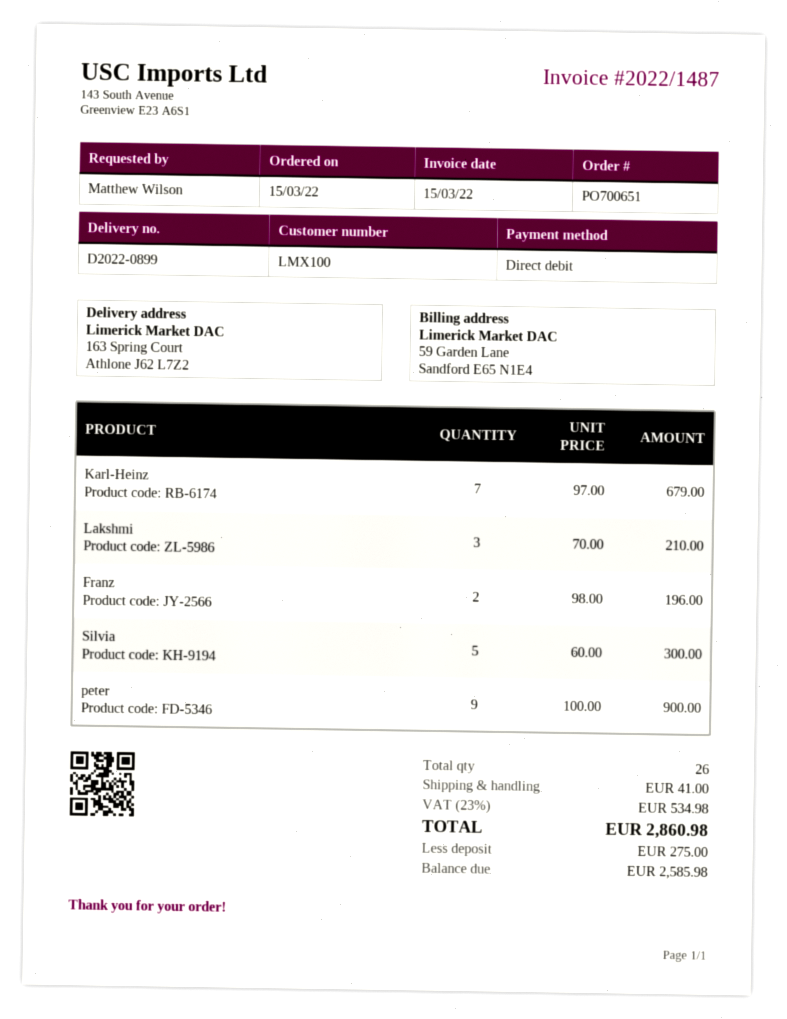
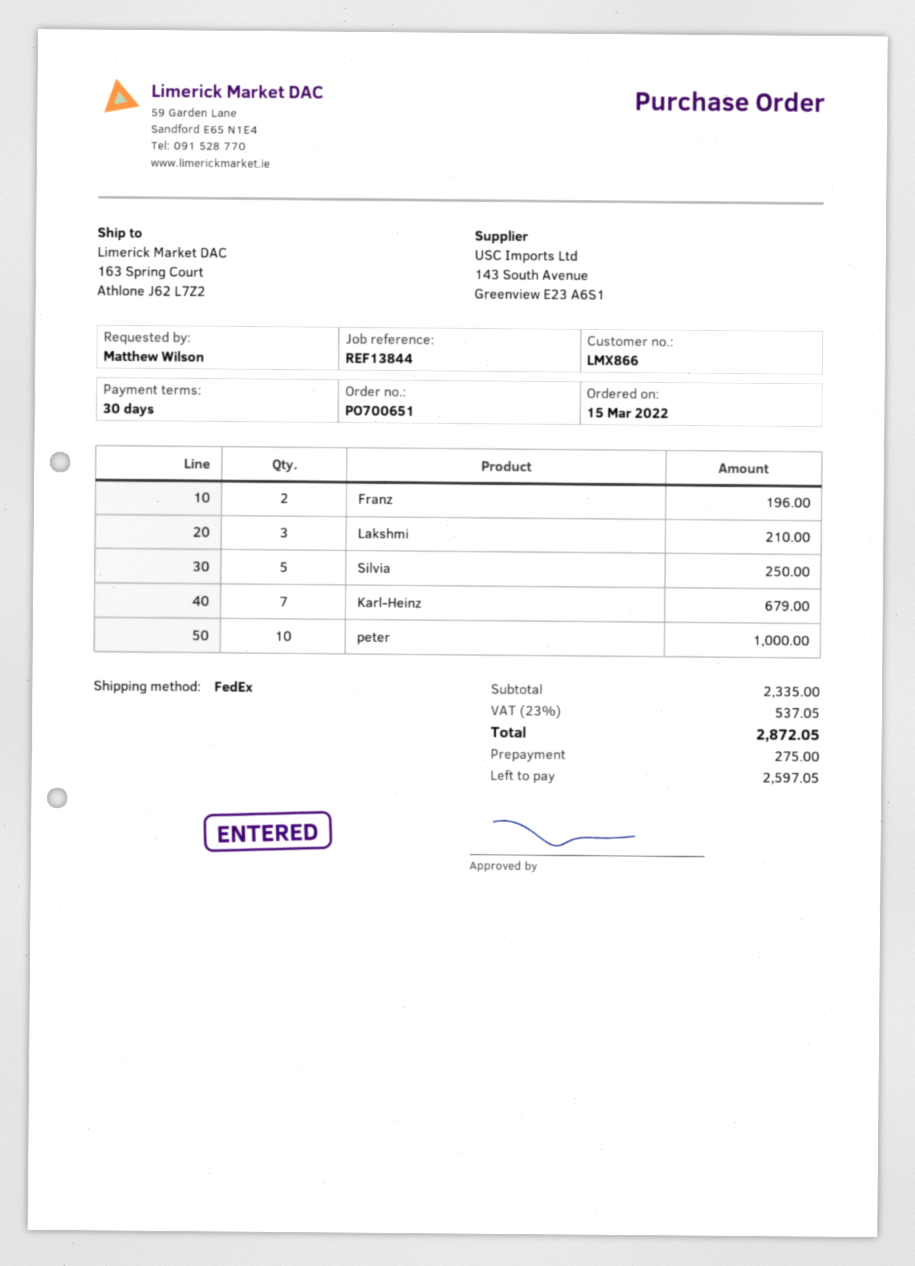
customer number: LMX100 -> LMX866
Silvia: 5 for 300.00 -> 5 for 250.00
peter: 9 for 900.00 -> 10 for 1000.00
shipping: 41.00 -> none
tax: 23% = 534.98 -> 23% = 537.05
total: 2860.98 -> 2872.05
balance: 2585.98 -> 2597.05

